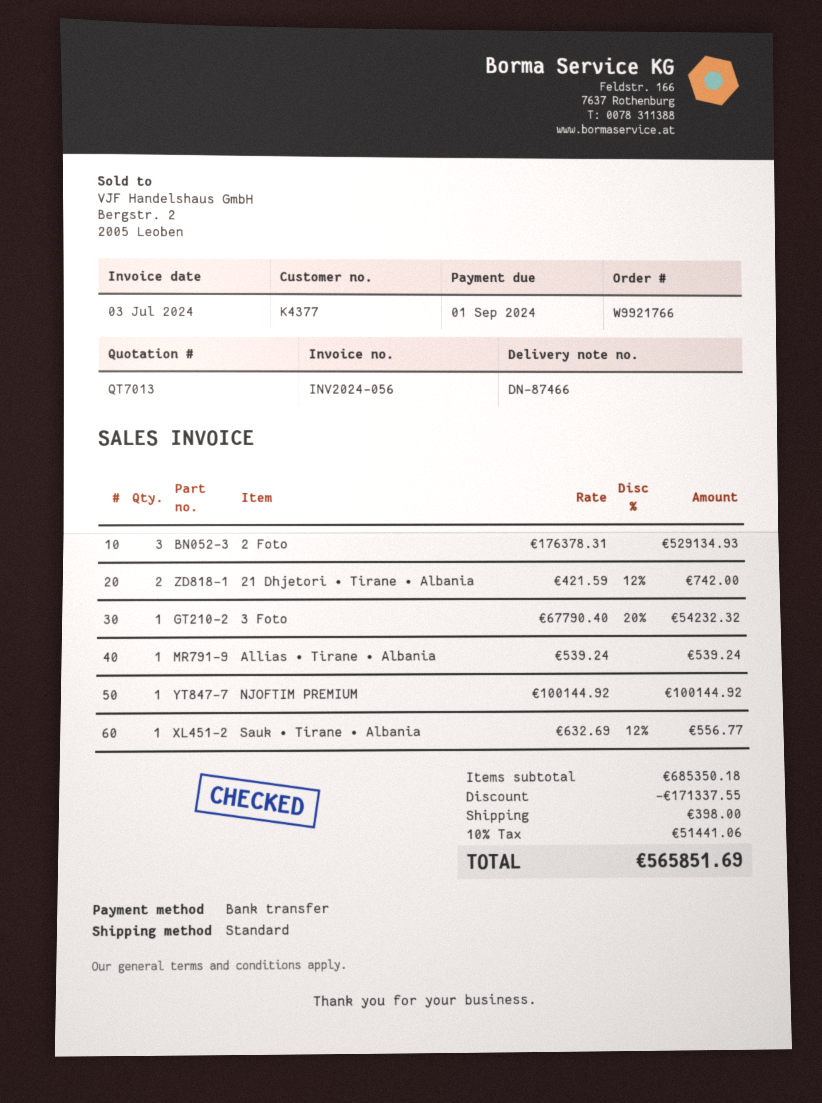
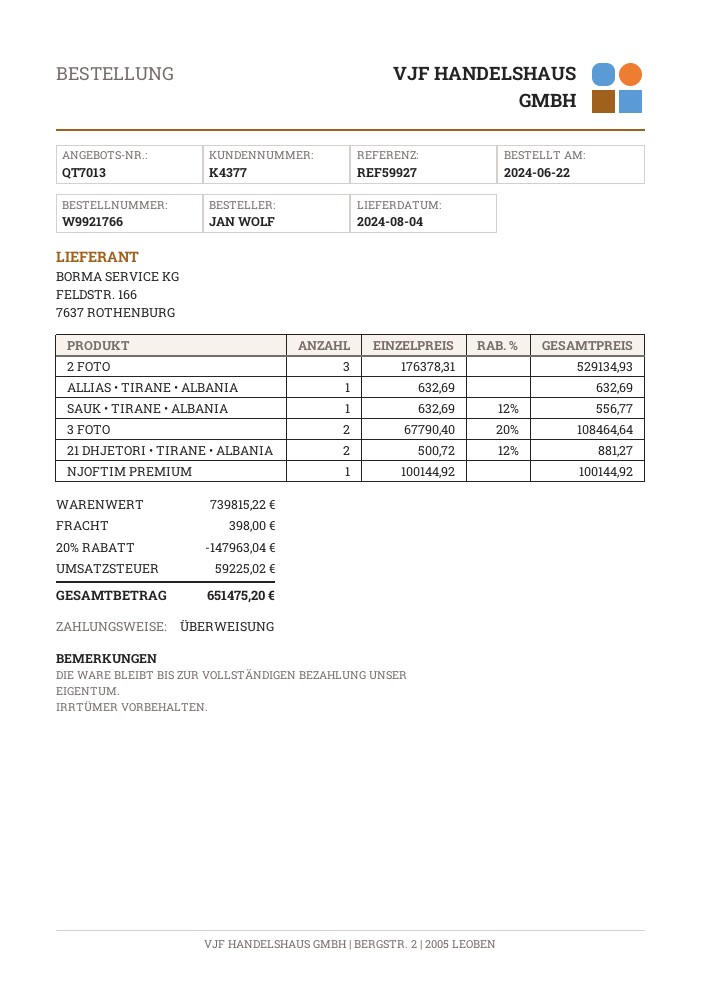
21 Dhjetori • Tirane • Albania: 2 x 421.59 - 12% = 742.00 -> 2 x 500.72 - 12% = 881.27
3 Foto: 1 x 67790.40 - 20% = 54232.32 -> 2 x 67790.40 - 20% = 108464.64
Allias • Tirane • Albania: 1 x 539.24 = 539.24 -> 1 x 632.69 = 632.69
subtotal: 685350.18 -> 739815.22
discount: 171337.55 -> 147963.04
tax: 51441.06 -> 59225.02
total: 565851.69 -> 651475.20

